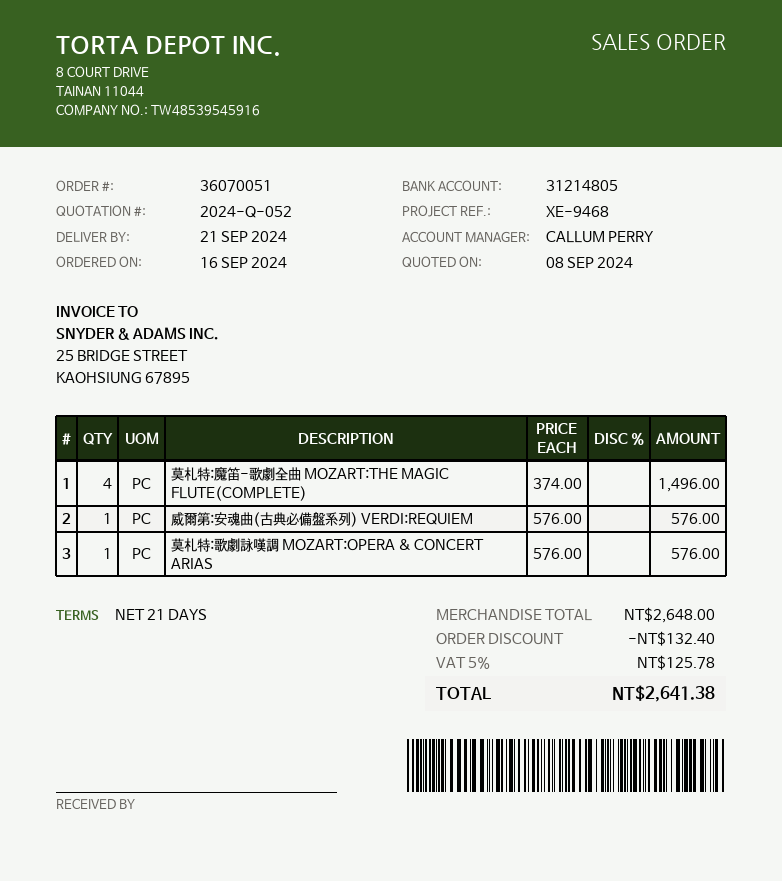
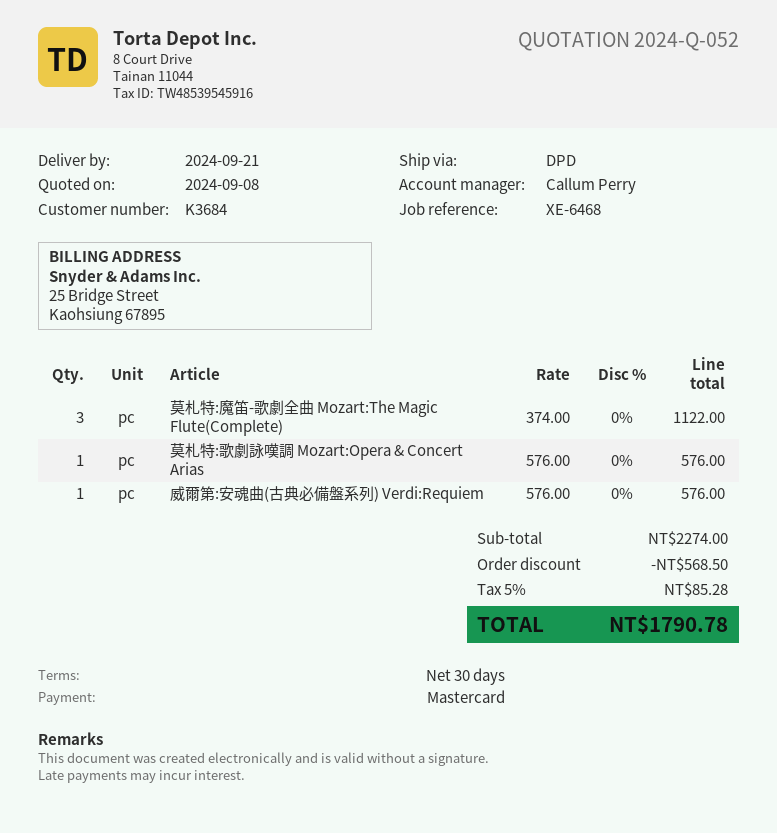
payment terms: 21 days -> 30 days
reference: XE-9468 -> XE-6468
莫札特:魔笛-歌劇全曲 MOZART:THE MAGIC FLUTE(COMPLETE): 4 x 374.00 = 1496.00 -> 3 x 374.00 = 1122.00
subtotal: 2648.00 -> 2274.00
discount: 132.40 -> 568.50
tax: 5% = 125.78 -> 5% = 85.28
total: 2641.38 -> 1790.78

